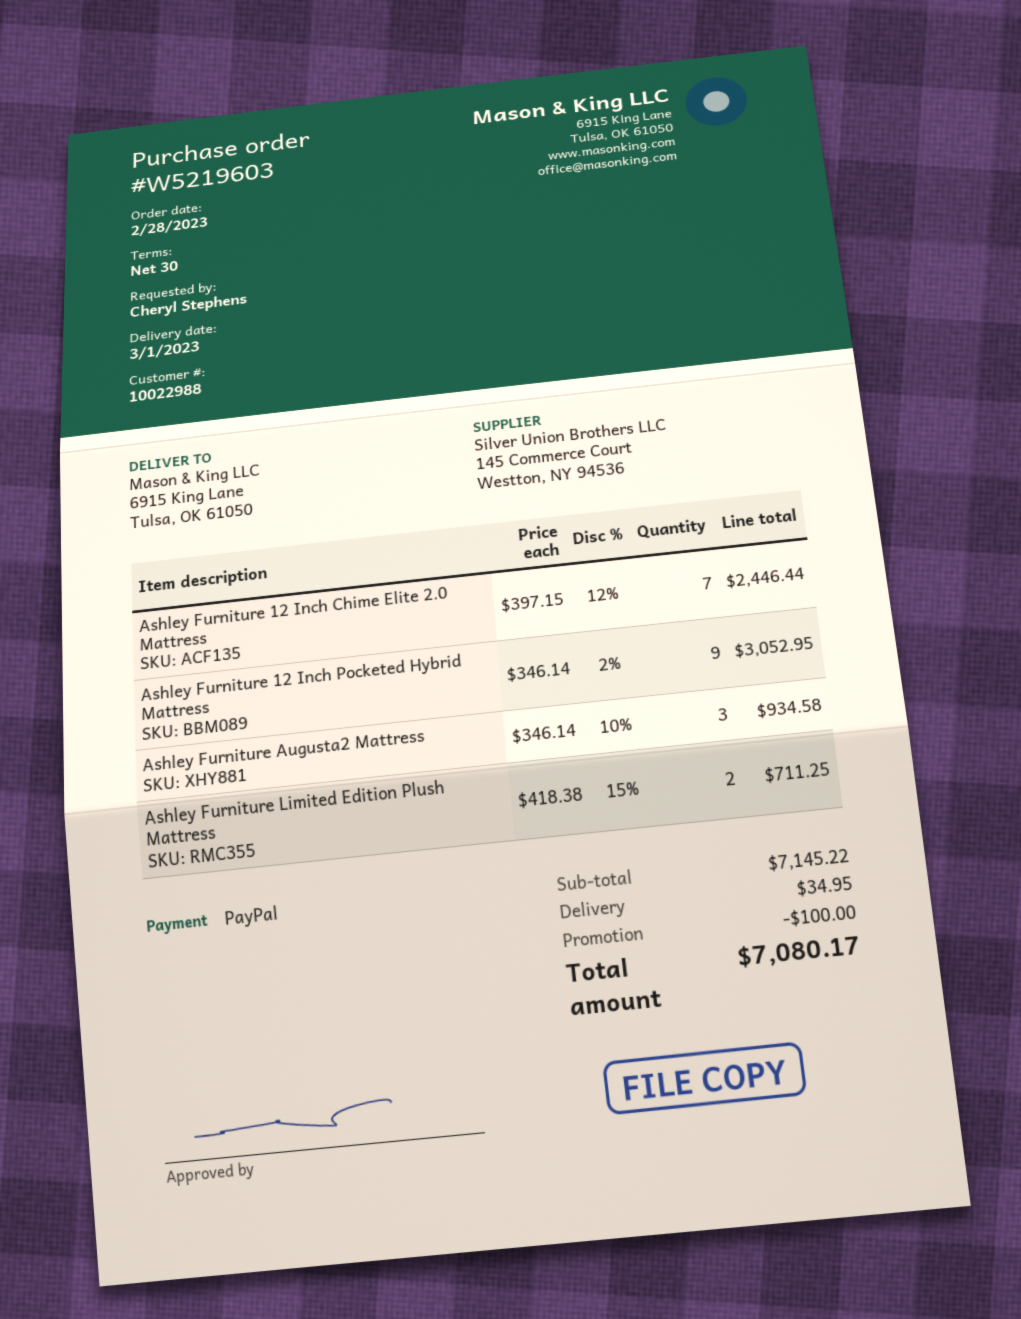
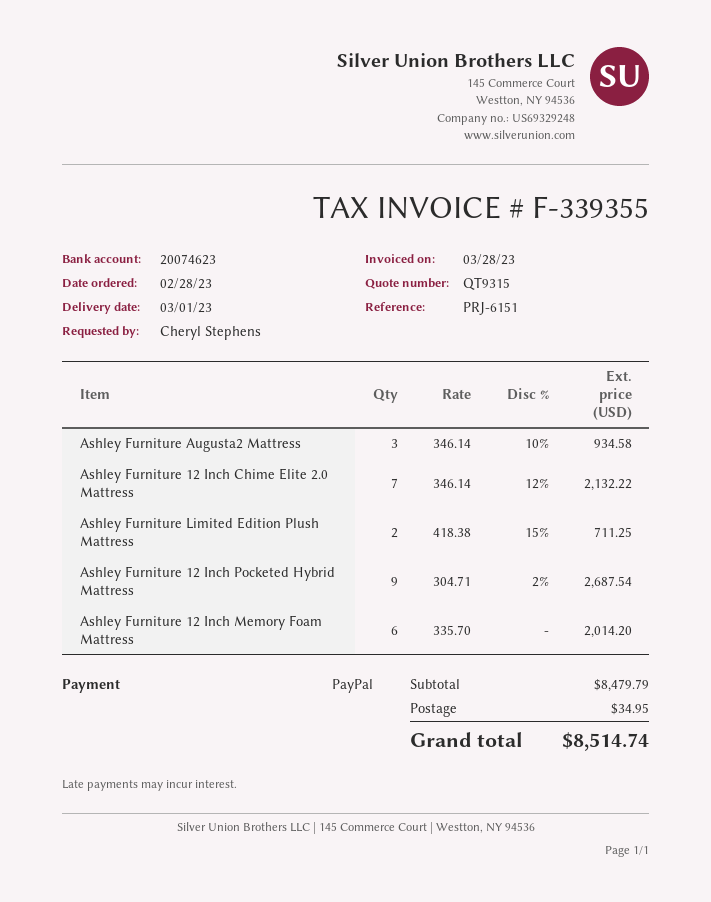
Ashley Furniture 12 Inch Chime Elite 2.0 Mattress: 7 x 397.15 - 12% = 2446.44 -> 7 x 346.14 - 12% = 2132.22
Ashley Furniture 12 Inch Pocketed Hybrid Mattress: 9 x 346.14 - 2% = 3052.95 -> 9 x 304.71 - 2% = 2687.54
Ashley Furniture 12 Inch Memory Foam Mattress: none -> 6 x 335.70 = 2014.20
subtotal: 7145.22 -> 8479.79
discount: 100.00 -> none
total: 7080.17 -> 8514.74

